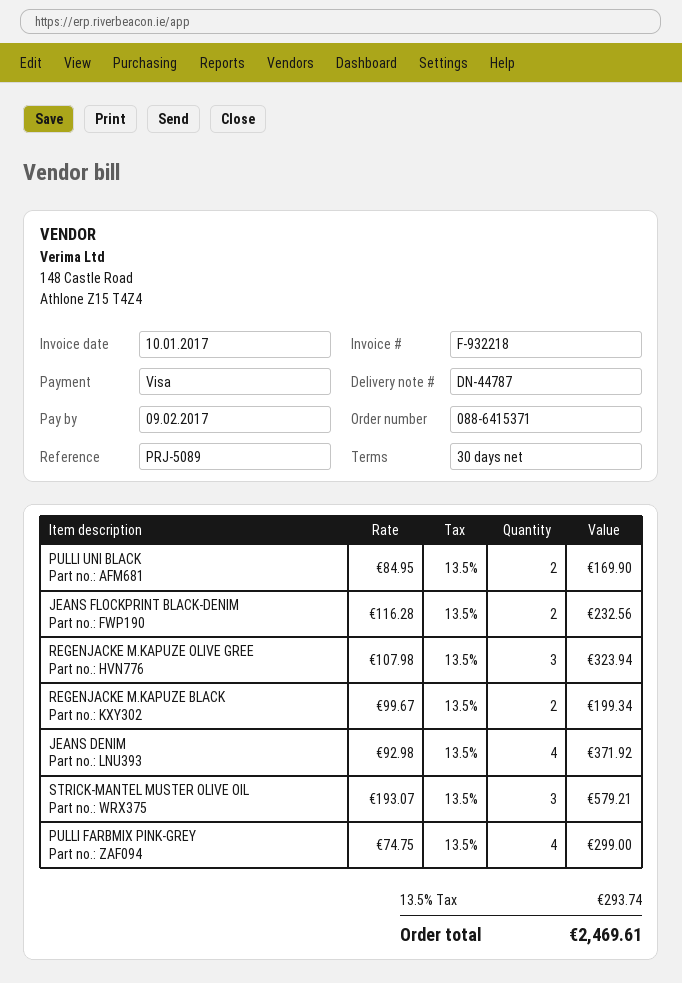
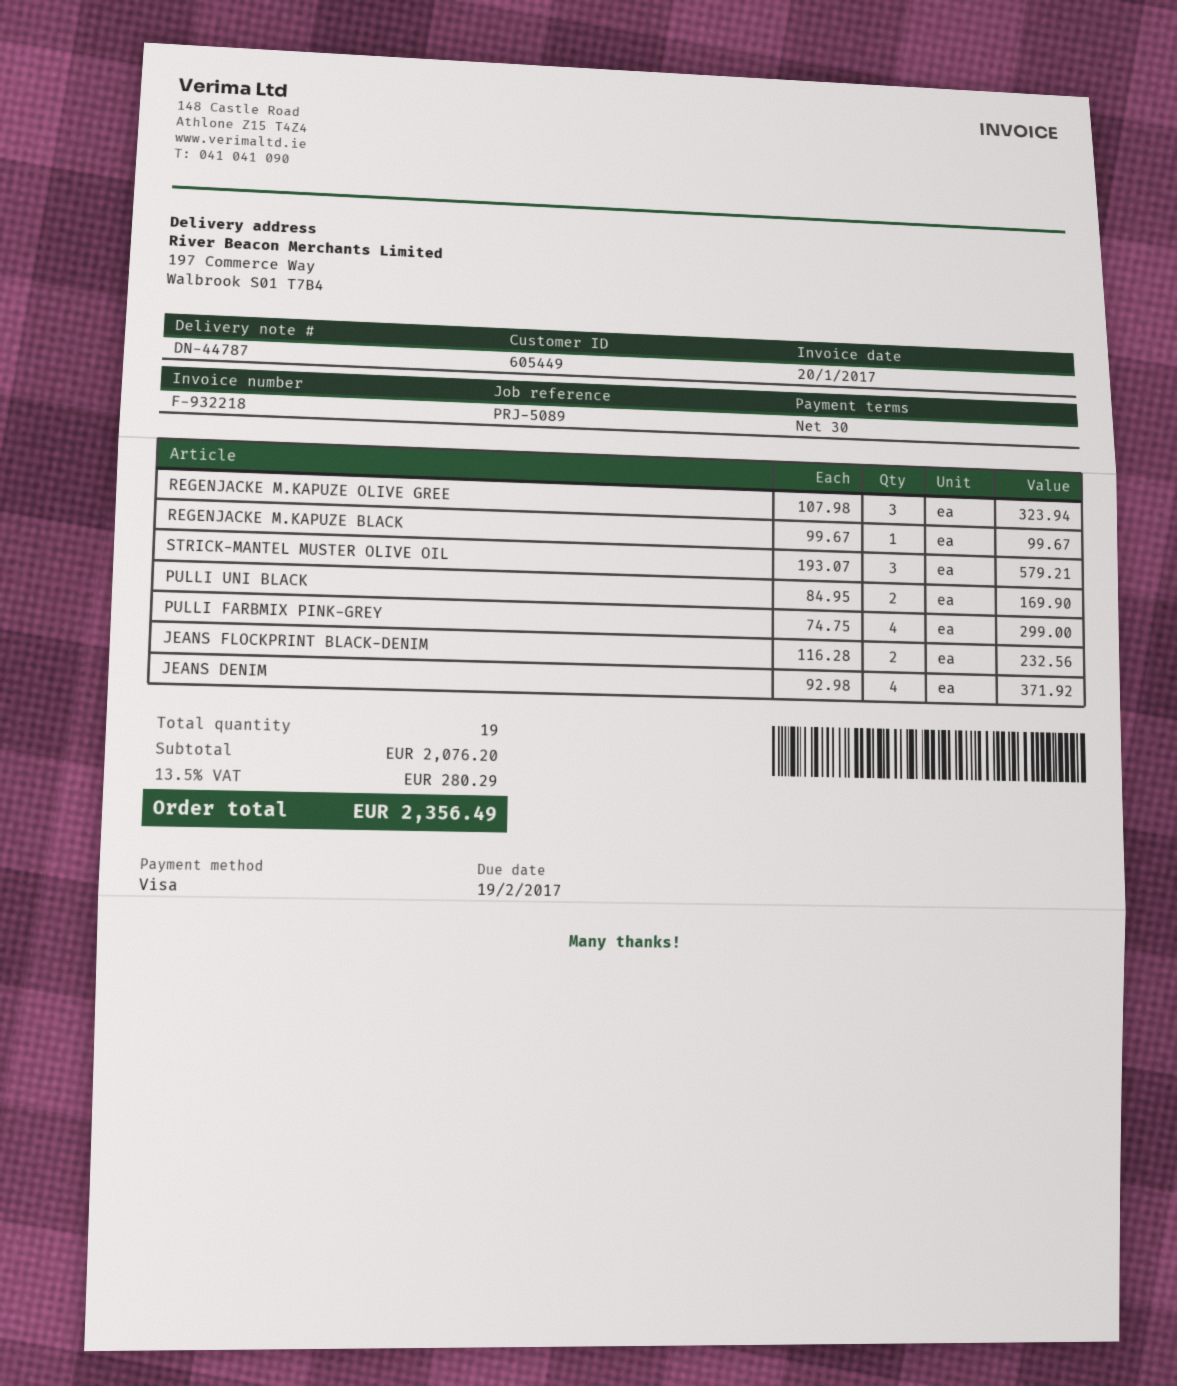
invoice date: 2017-01-10 -> 2017-01-20
due date: 2017-02-09 -> 2017-02-19
REGENJACKE M.KAPUZE BLACK: 2 x 99.67 = 199.34 -> 1 x 99.67 = 99.67
tax: 13.5% = 293.74 -> 13.5% = 280.29
total: 2469.61 -> 2356.49

